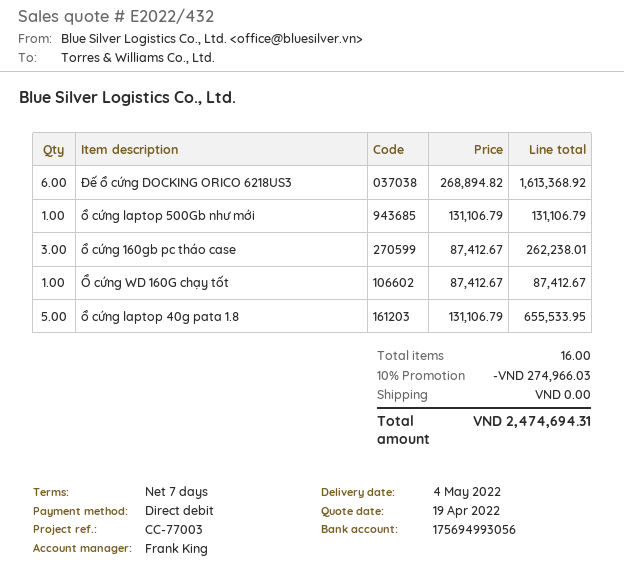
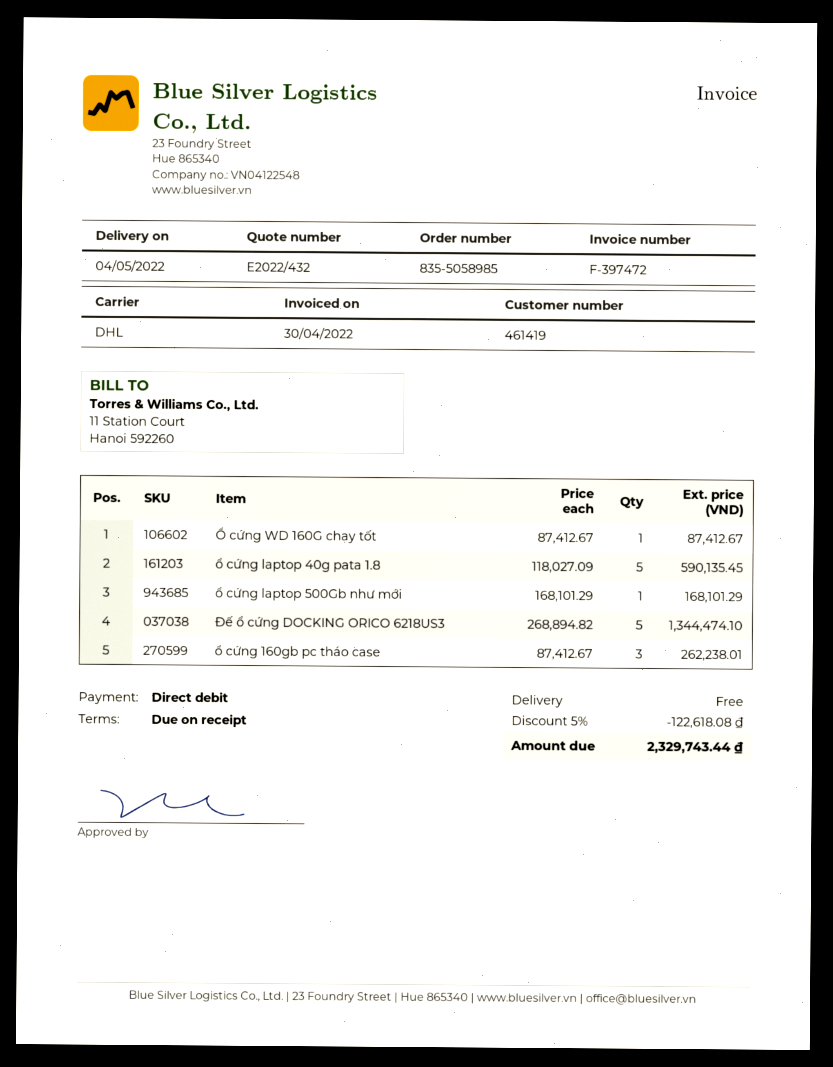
payment terms: 7 days -> on receipt
Đế ổ cứng DOCKING ORICO 6218US3: 6 x 268894.82 = 1613368.92 -> 5 x 268894.82 = 1344474.10
ổ cứng laptop 500Gb như mới: 1 x 131106.79 = 131106.79 -> 1 x 168101.29 = 168101.29
ổ cứng laptop 40g pata 1.8: 5 x 131106.79 = 655533.95 -> 5 x 118027.09 = 590135.45
discount: 10% = 274966.03 -> 5% = 122618.08
total: 2474694.31 -> 2329743.44

